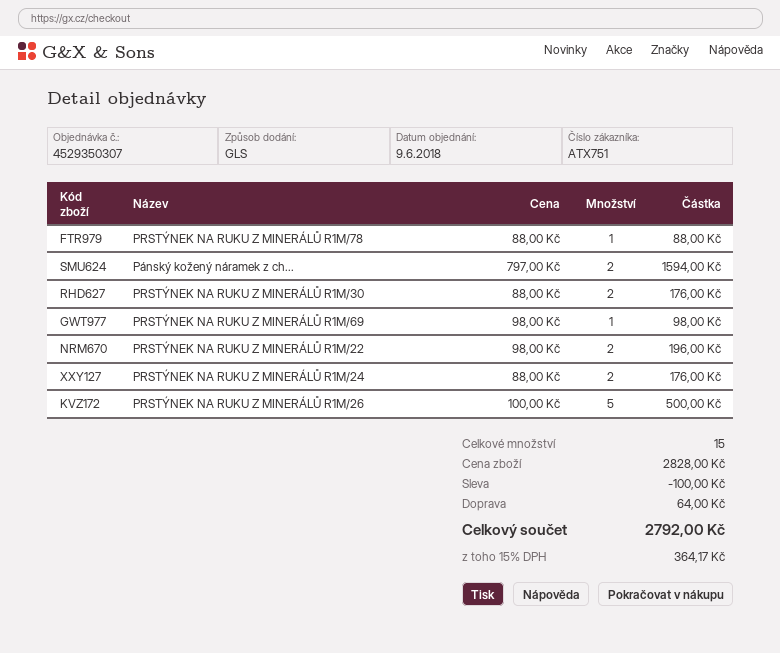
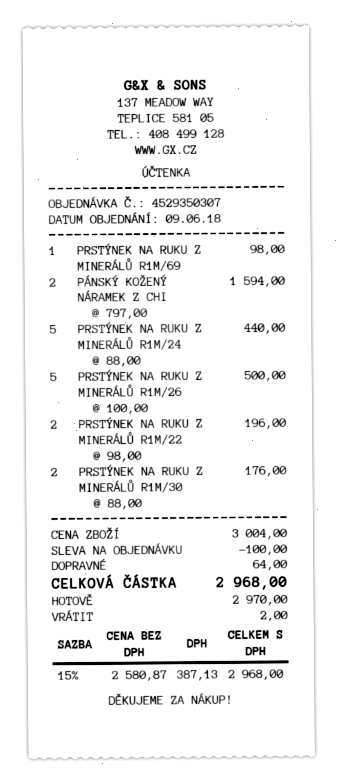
PRSTÝNEK NA RUKU Z MINERÁLŮ R1M/78: 1 x 88.00 = 88.00 -> none
PRSTÝNEK NA RUKU Z MINERÁLŮ R1M/24: 2 x 88.00 = 176.00 -> 5 x 88.00 = 440.00
subtotal: 2828.00 -> 3004.00
tax: 15% = 364.17 -> 15% = 387.13
total: 2792.00 -> 2968.00

